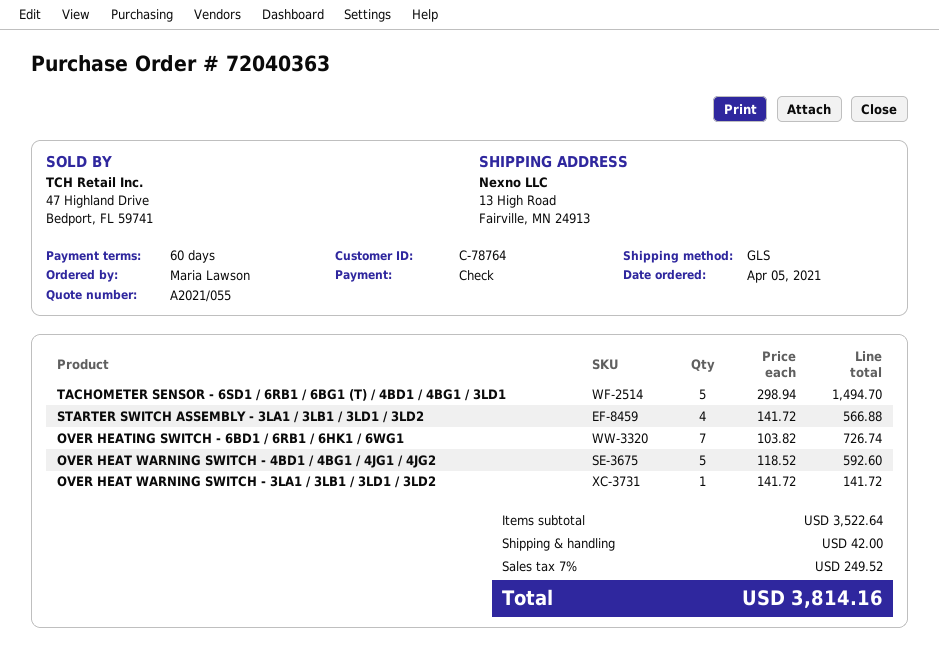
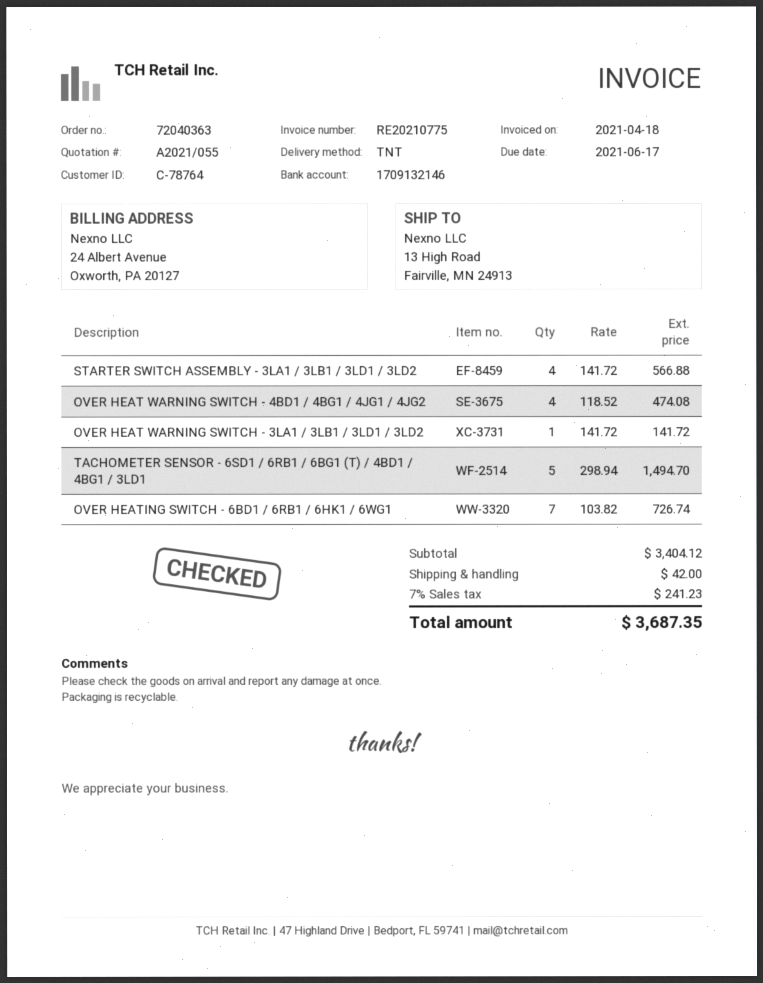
shipping method: GLS -> TNT
OVER HEAT WARNING SWITCH - 4BD1 / 4BG1 / 4JG1 / 4JG2: 5 x 118.52 = 592.60 -> 4 x 118.52 = 474.08
subtotal: 3522.64 -> 3404.12
tax: 7% = 249.52 -> 7% = 241.23
total: 3814.16 -> 3687.35

